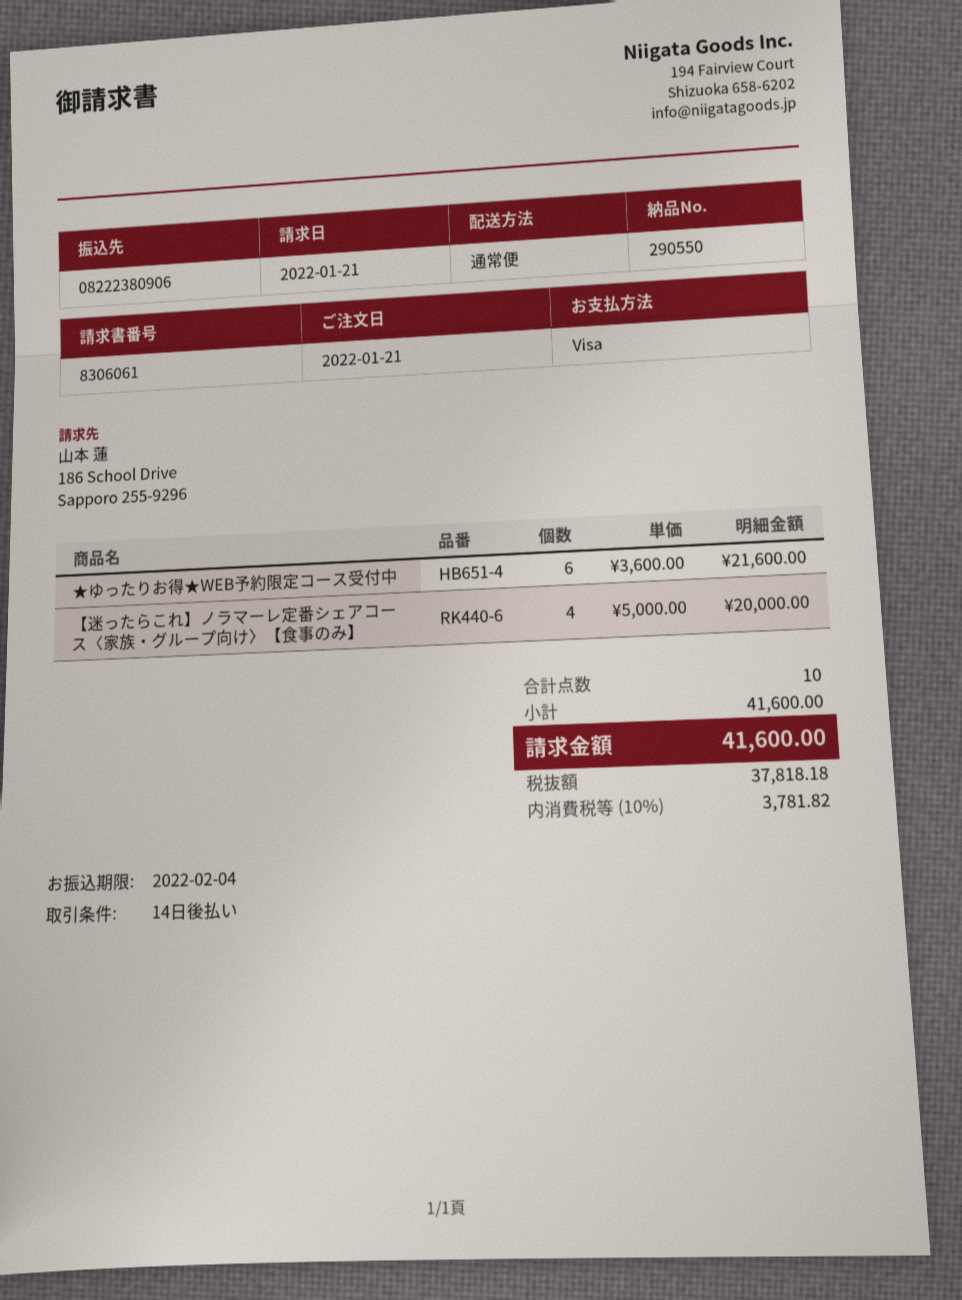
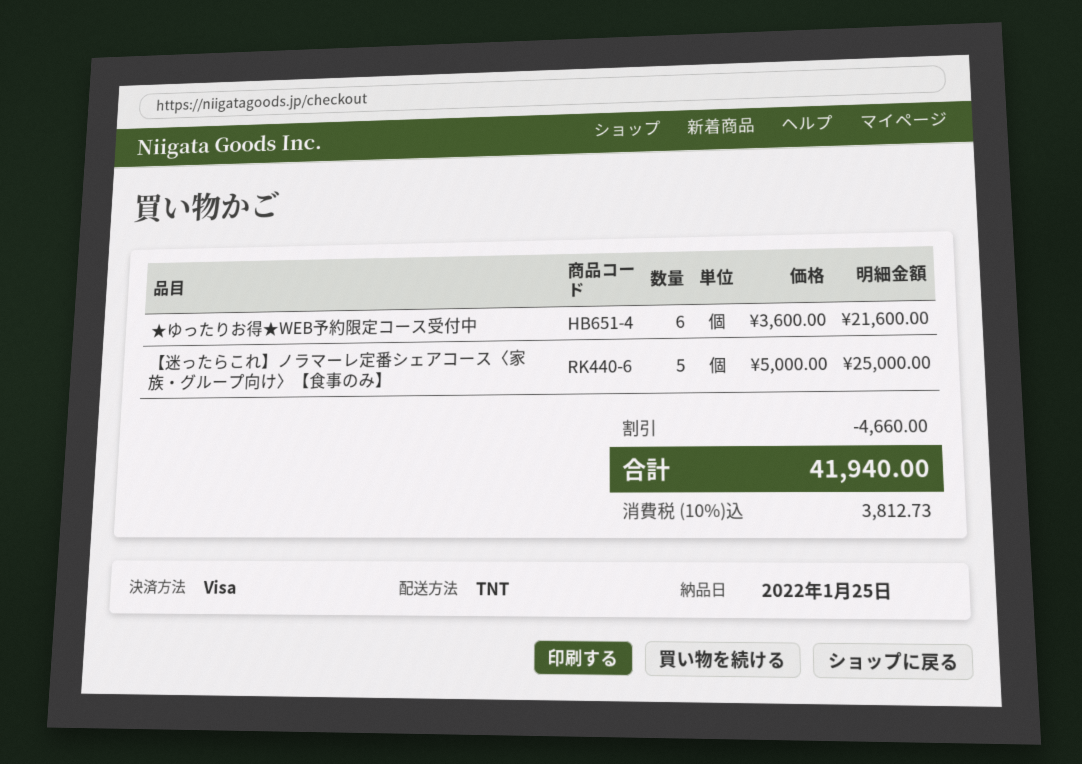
shipping method: standard -> TNT
【迷ったらこれ】ノラマーレ定番シェアコース〈家族・グループ向け〉【食事のみ】: 4 x 5000.00 = 20000.00 -> 5 x 5000.00 = 25000.00
discount: none -> 4660.00
tax: 10% = 3781.82 -> 10% = 3812.73
total: 41600.00 -> 41940.00

